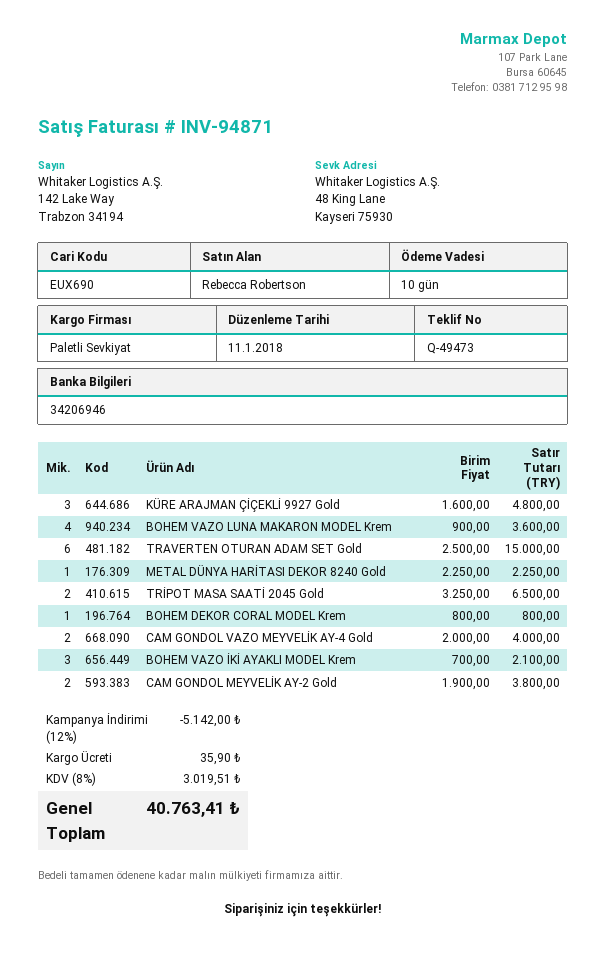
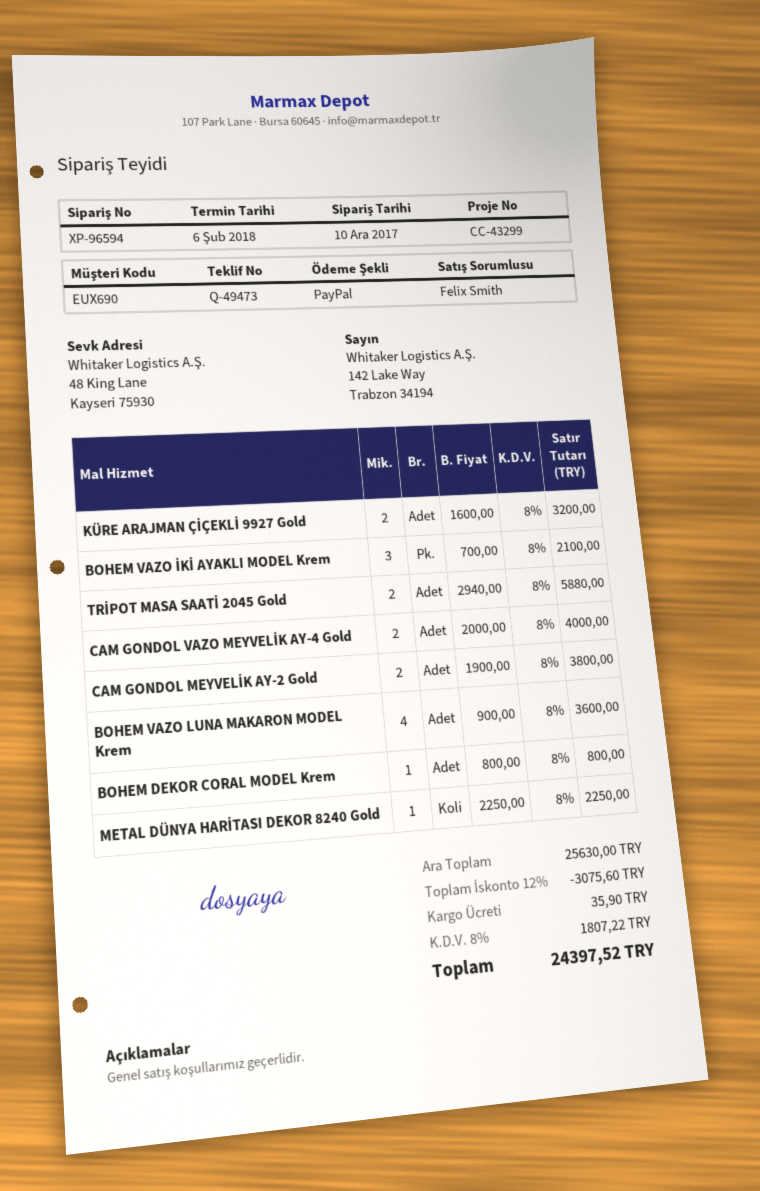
KÜRE ARAJMAN ÇİÇEKLİ 9927 Gold: 3 x 1600.00 = 4800.00 -> 2 x 1600.00 = 3200.00
TRAVERTEN OTURAN ADAM SET Gold: 6 x 2500.00 = 15000.00 -> none
TRİPOT MASA SAATİ 2045 Gold: 2 x 3250.00 = 6500.00 -> 2 x 2940.00 = 5880.00
discount: 12% = 5142.00 -> 12% = 3075.60
tax: 8% = 3019.51 -> 8% = 1807.22
total: 40763.41 -> 24397.52

